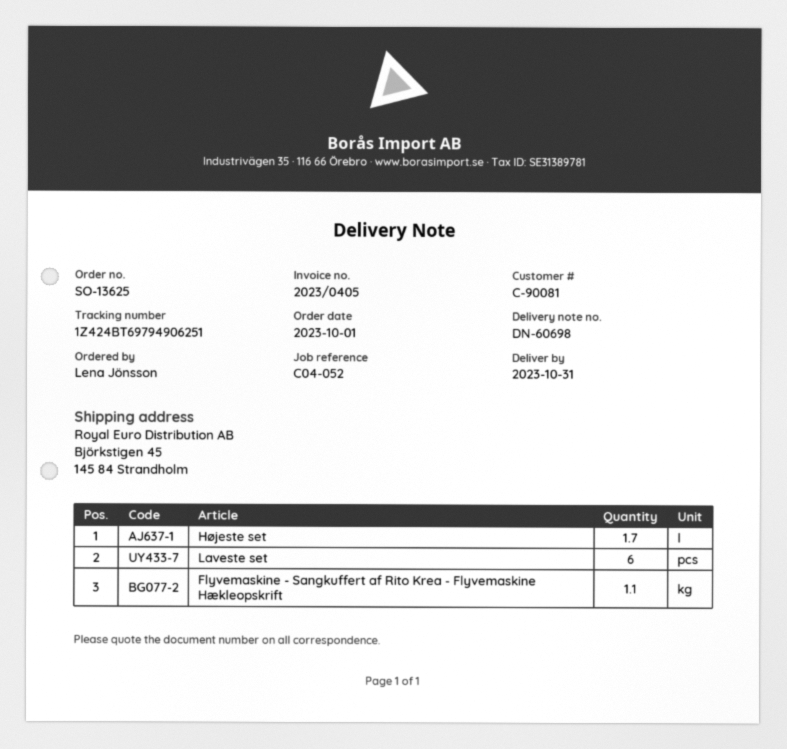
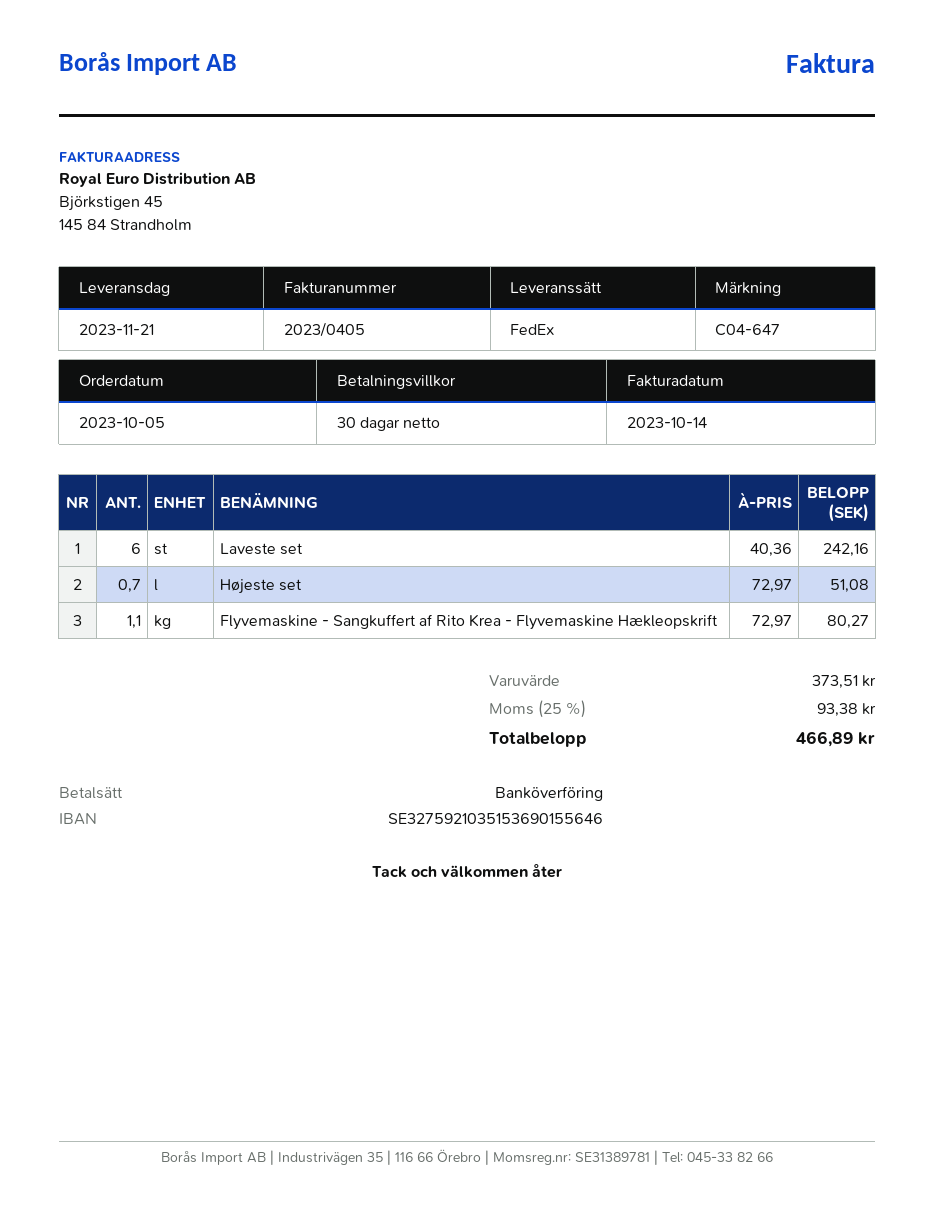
order date: 2023-10-01 -> 2023-10-05
delivery date: 2023-10-31 -> 2023-11-21
reference: C04-052 -> C04-647
Højeste set: 1.7 -> 0.7

